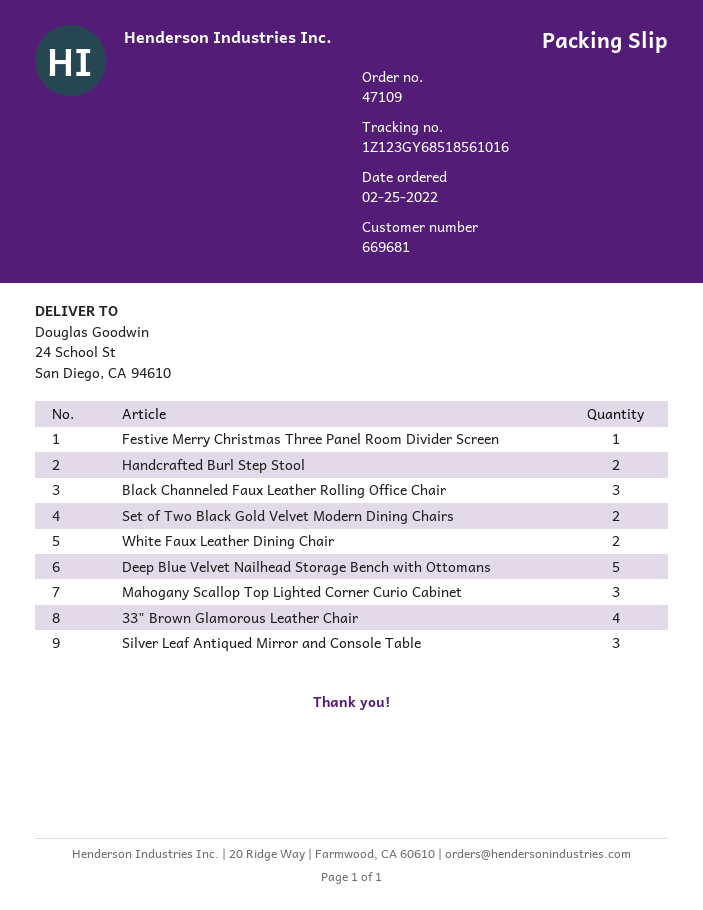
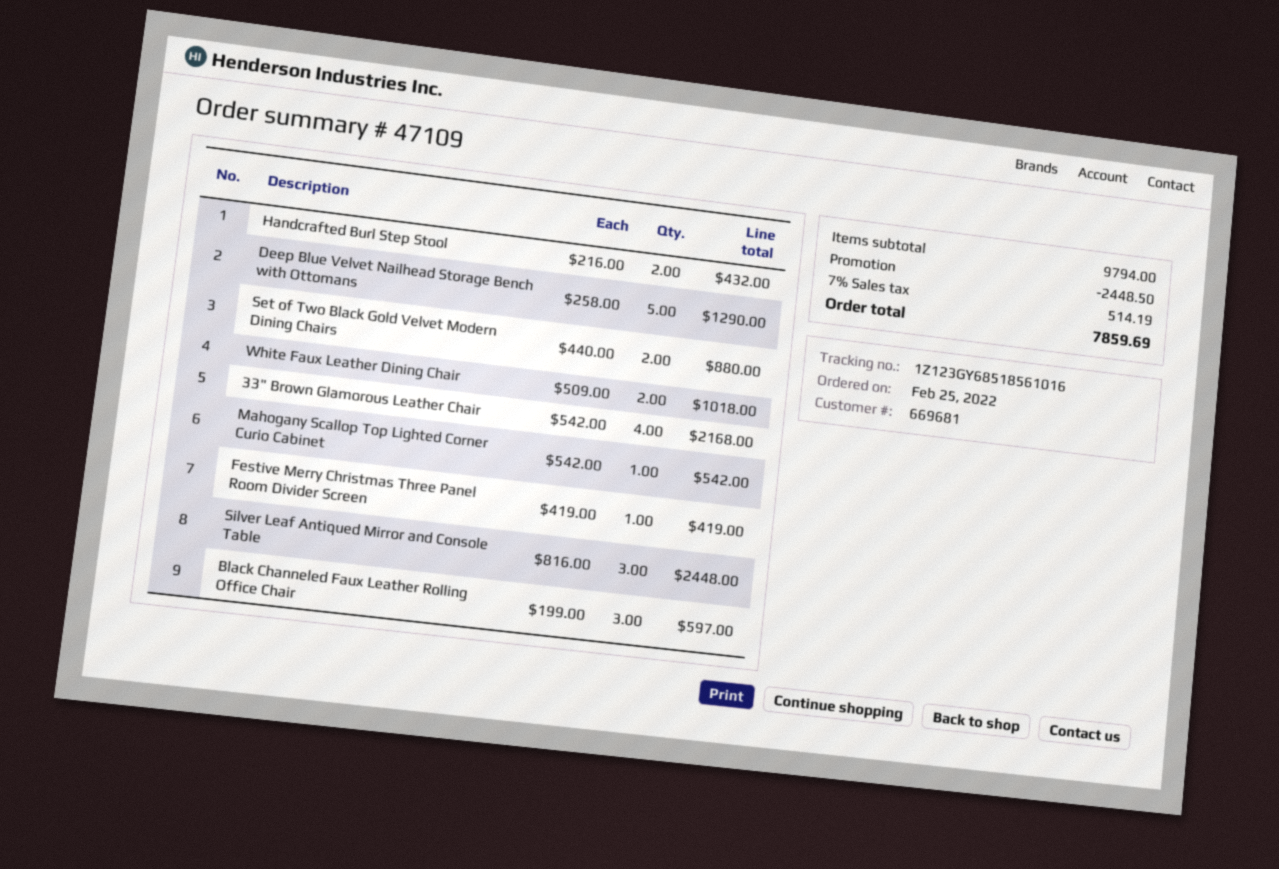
Mahogany Scallop Top Lighted Corner Curio Cabinet: 3 -> 1

